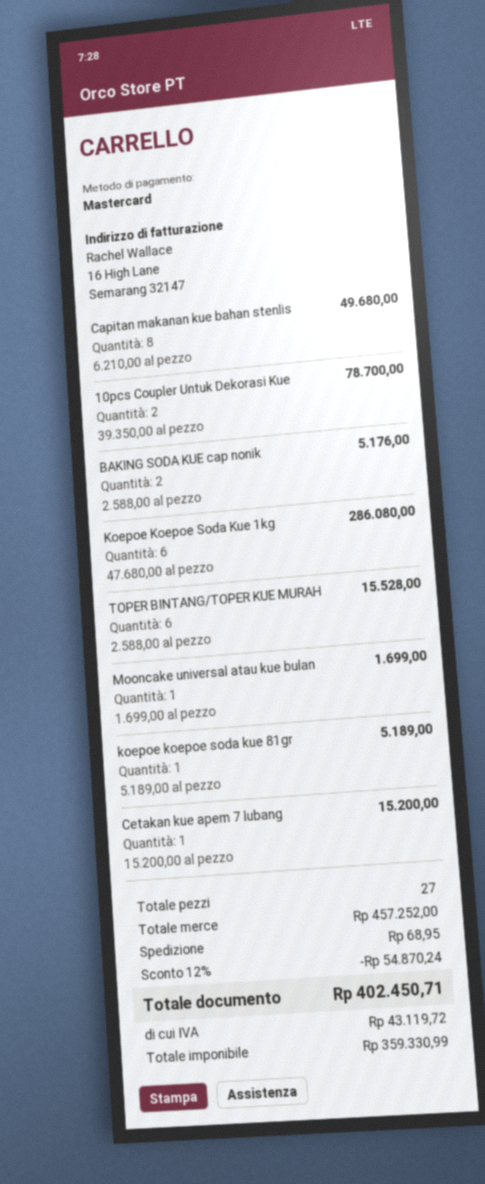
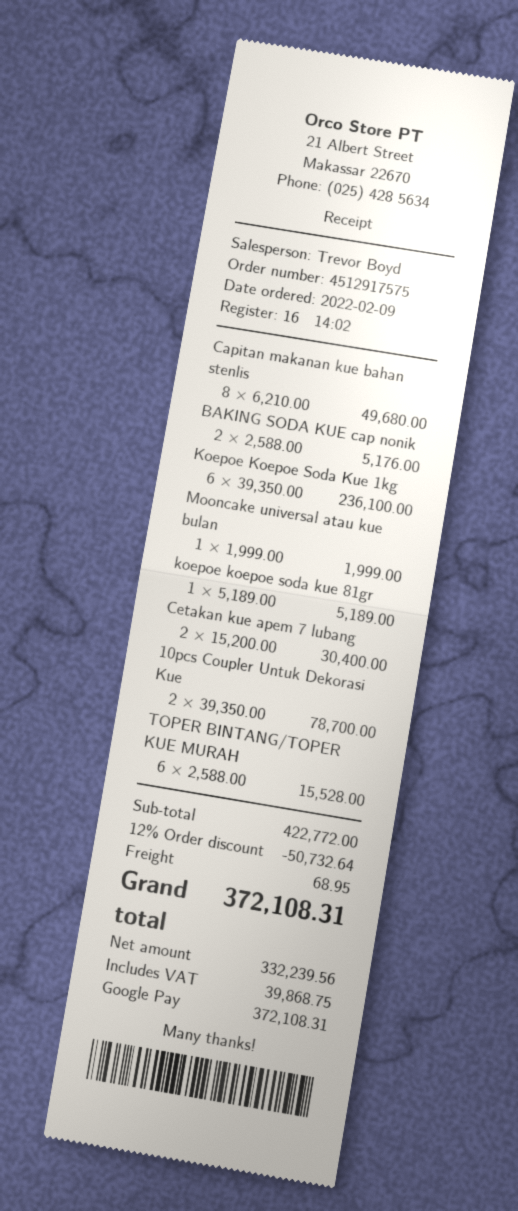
payment method: Mastercard -> Google Pay
Koepoe Koepoe Soda Kue 1kg: 6 x 47680.00 = 286080.00 -> 6 x 39350.00 = 236100.00
Mooncake universal atau kue bulan: 1 x 1699.00 = 1699.00 -> 1 x 1999.00 = 1999.00
Cetakan kue apem 7 lubang: 1 x 15200.00 = 15200.00 -> 2 x 15200.00 = 30400.00
subtotal: 457252.00 -> 422772.00
discount: 12% = 54870.24 -> 12% = 50732.64
net: 359330.99 -> 332239.56
tax: 43119.72 -> 39868.75
total: 402450.71 -> 372108.31

